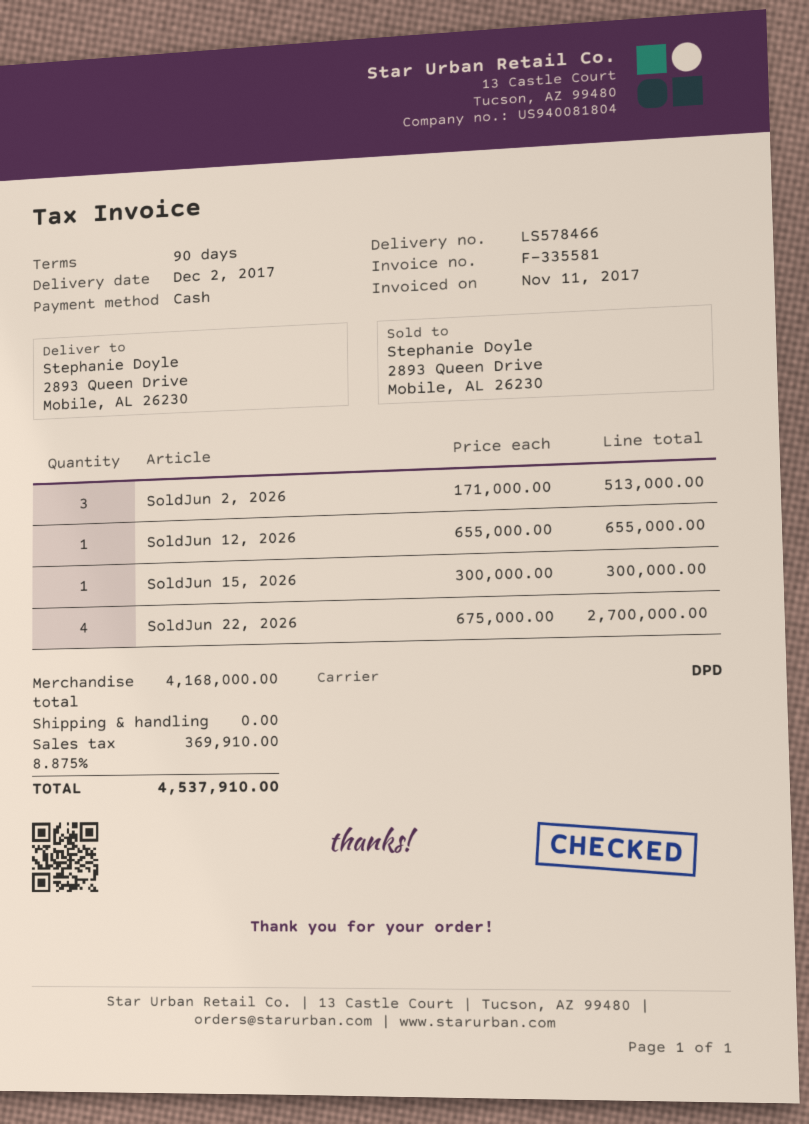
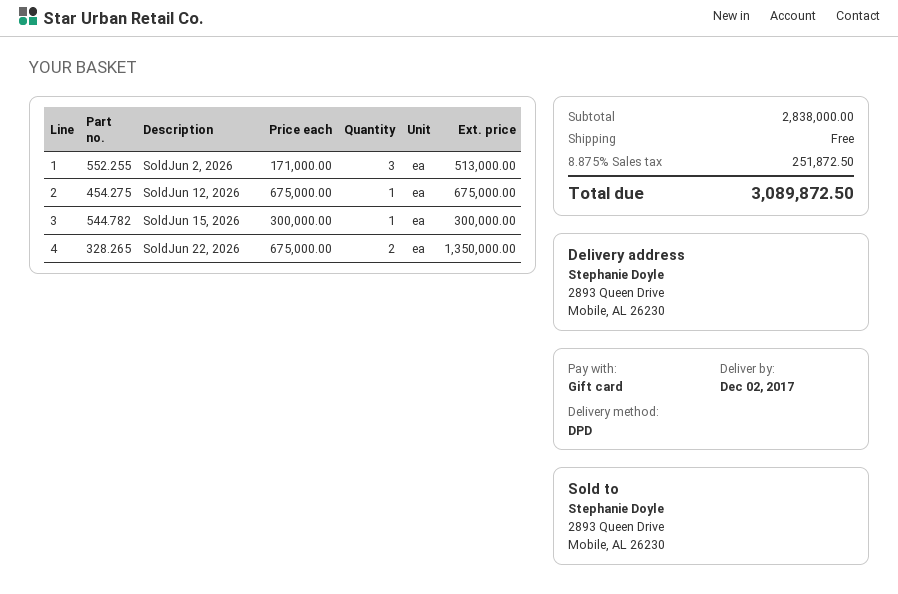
payment method: cash -> gift card
SoldJun 12, 2026: 1 x 655000.00 = 655000.00 -> 1 x 675000.00 = 675000.00
SoldJun 22, 2026: 4 x 675000.00 = 2700000.00 -> 2 x 675000.00 = 1350000.00
subtotal: 4168000.00 -> 2838000.00
tax: 8.875% = 369910.00 -> 8.875% = 251872.50
total: 4537910.00 -> 3089872.50

